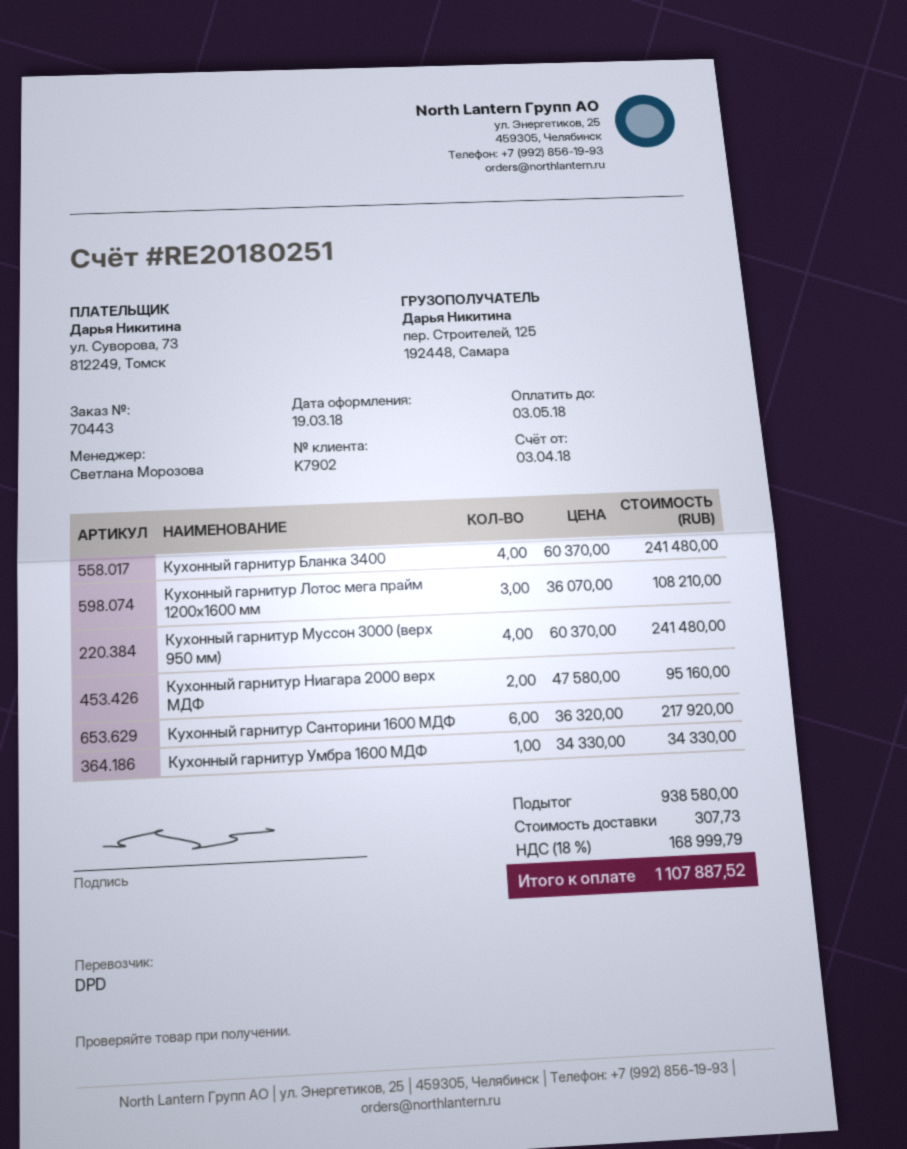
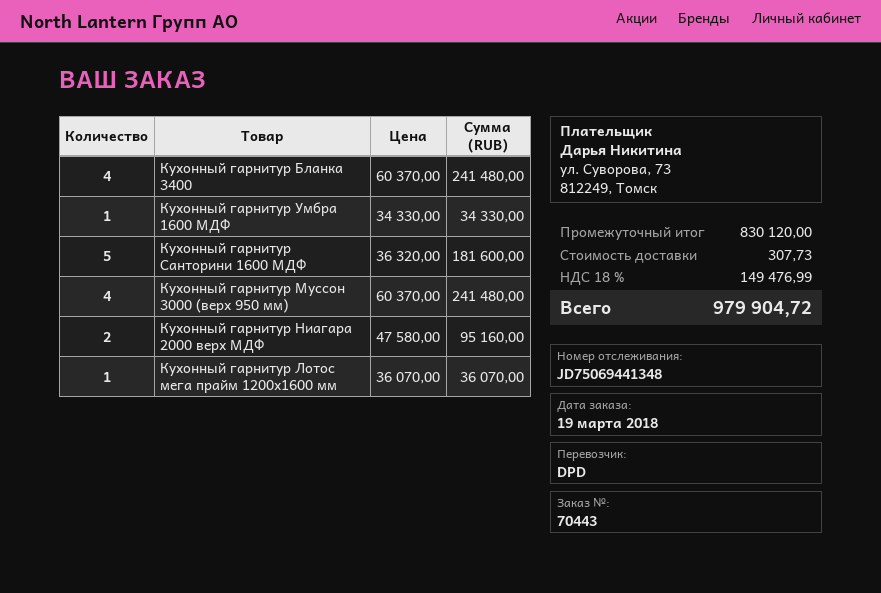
Кухонный гарнитур Лотос мега прайм 1200х1600 мм: 3 x 36070.00 = 108210.00 -> 1 x 36070.00 = 36070.00
Кухонный гарнитур Санторини 1600 МДФ: 6 x 36320.00 = 217920.00 -> 5 x 36320.00 = 181600.00
subtotal: 938580.00 -> 830120.00
tax: 18% = 168999.79 -> 18% = 149476.99
total: 1107887.52 -> 979904.72

